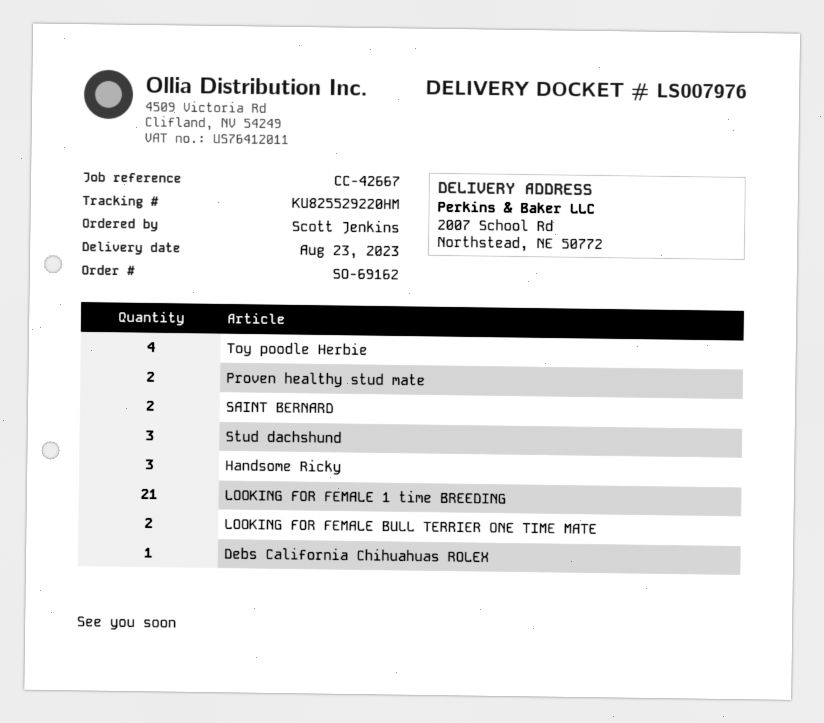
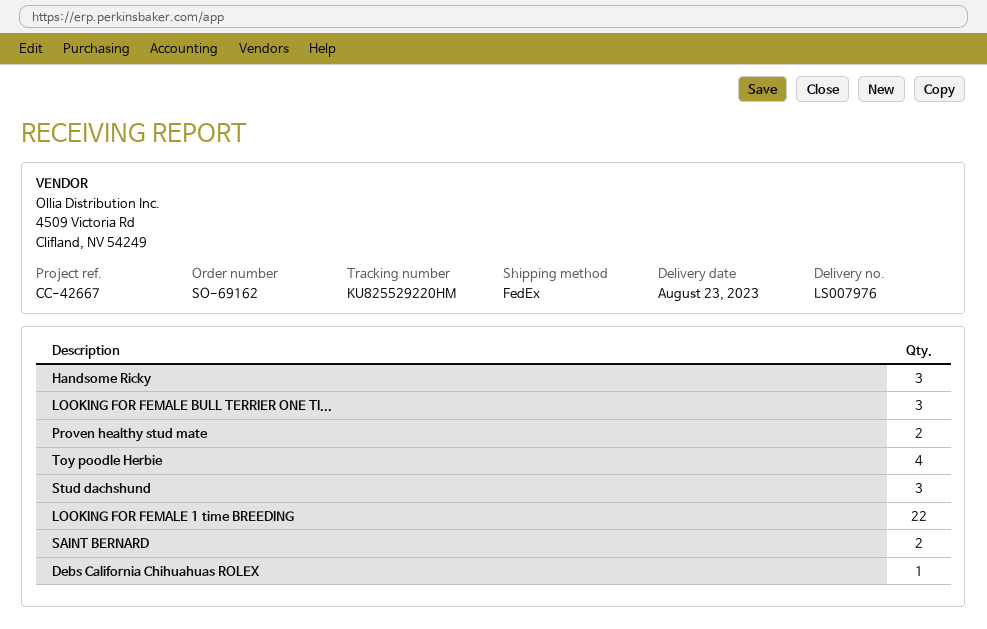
LOOKING FOR FEMALE 1 time BREEDING: 21 -> 22
LOOKING FOR FEMALE BULL TERRIER ONE TIME MATE: 2 -> 3

